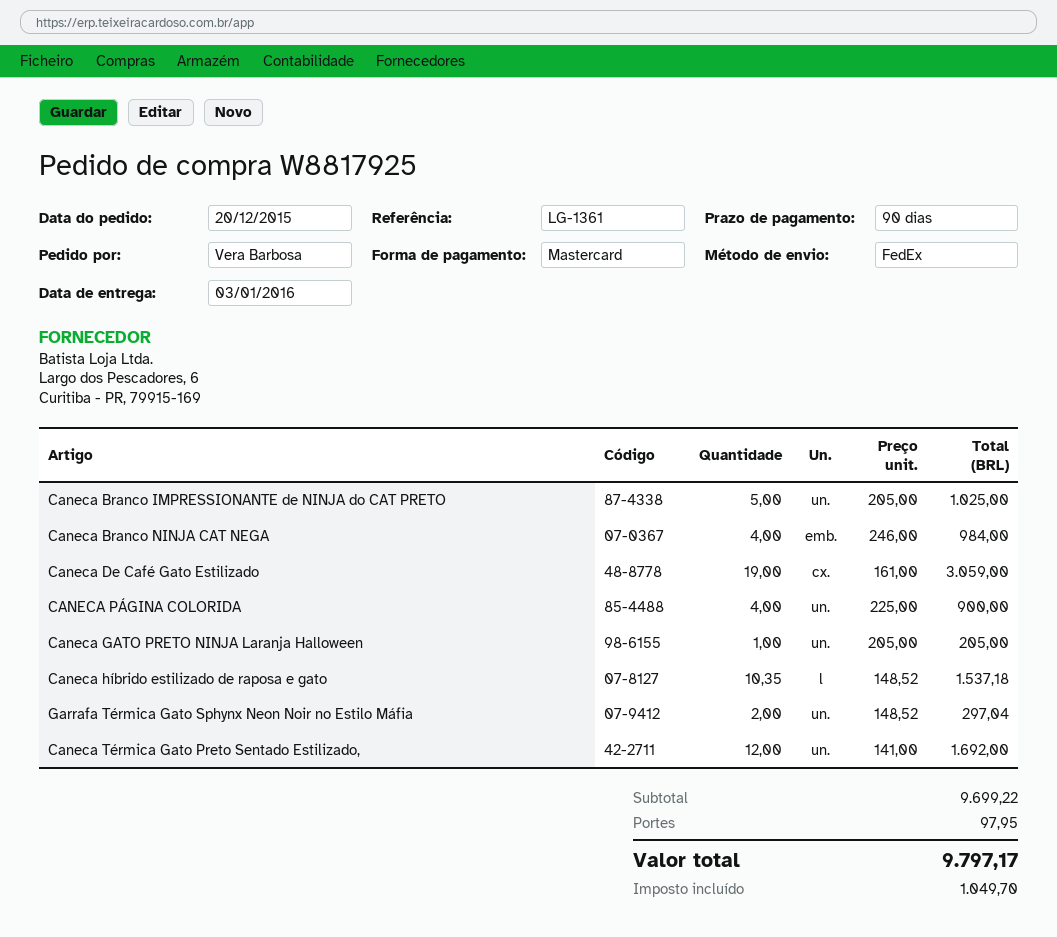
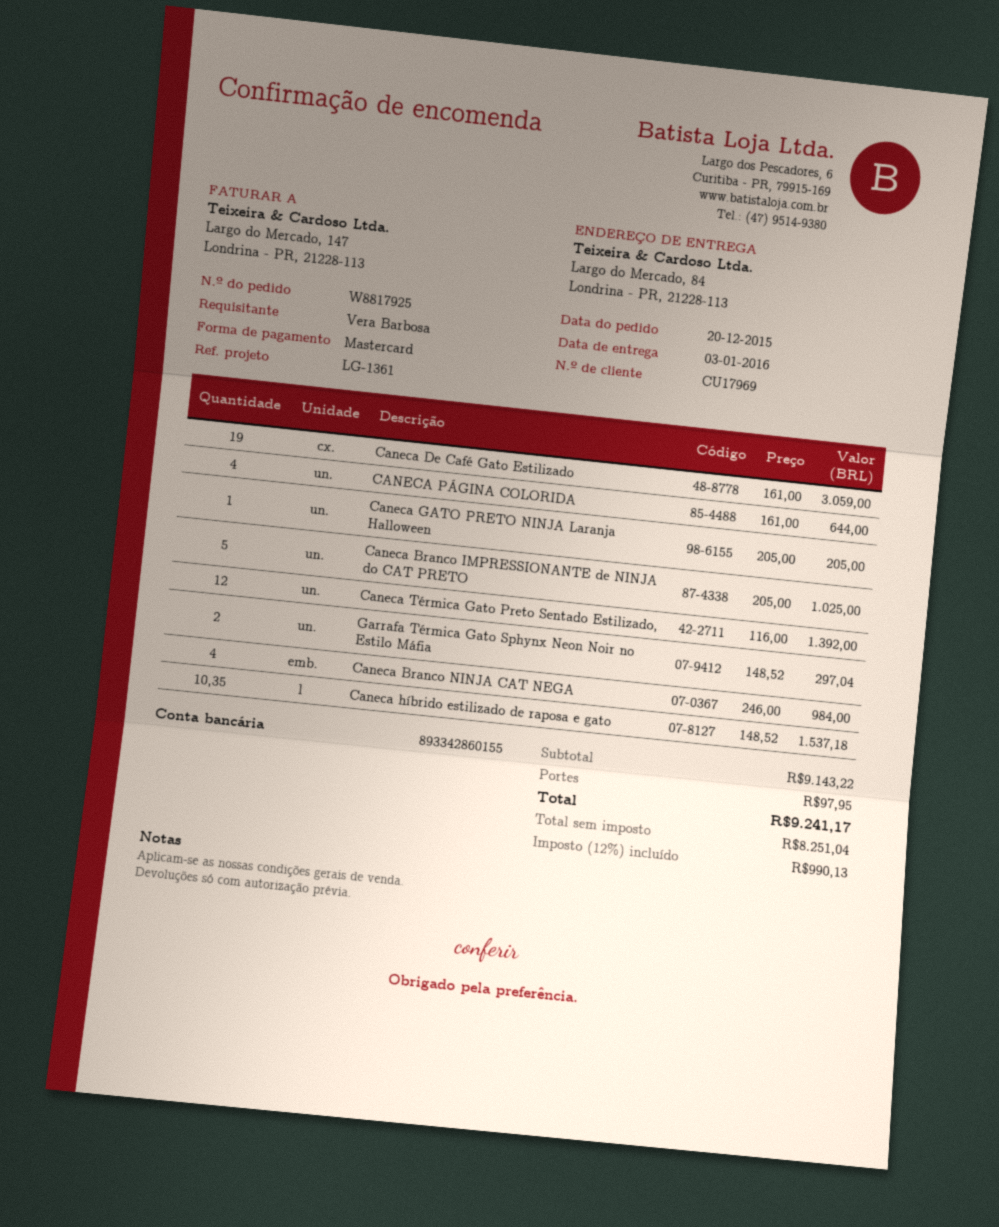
CANECA PÁGINA COLORIDA: 4 x 225.00 = 900.00 -> 4 x 161.00 = 644.00
Caneca Térmica Gato Preto Sentado Estilizado,: 12 x 141.00 = 1692.00 -> 12 x 116.00 = 1392.00
subtotal: 9699.22 -> 9143.22
tax: 1049.70 -> 990.13
total: 9797.17 -> 9241.17

